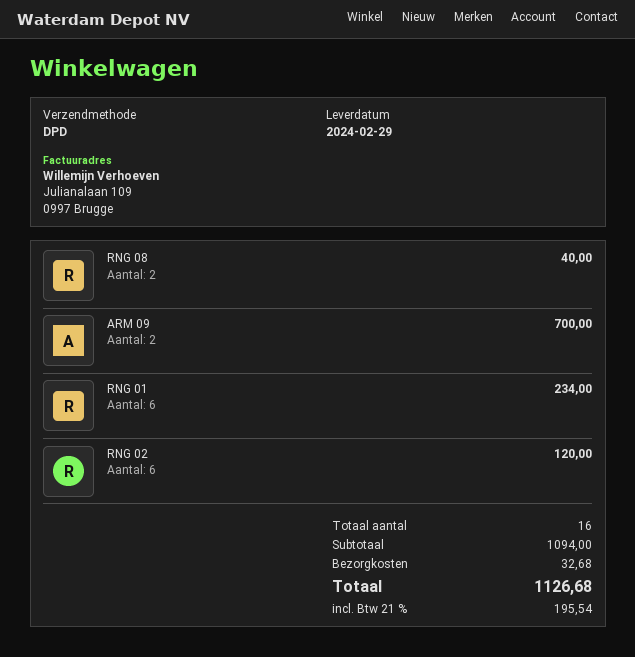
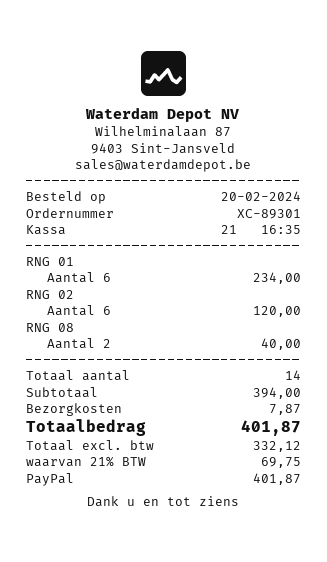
ARM 09: 2 for 700.00 -> none
total quantity: 16 -> 14
subtotal: 1094.00 -> 394.00
shipping: 32.68 -> 7.87
tax: 21% = 195.54 -> 21% = 69.75
total: 1126.68 -> 401.87

